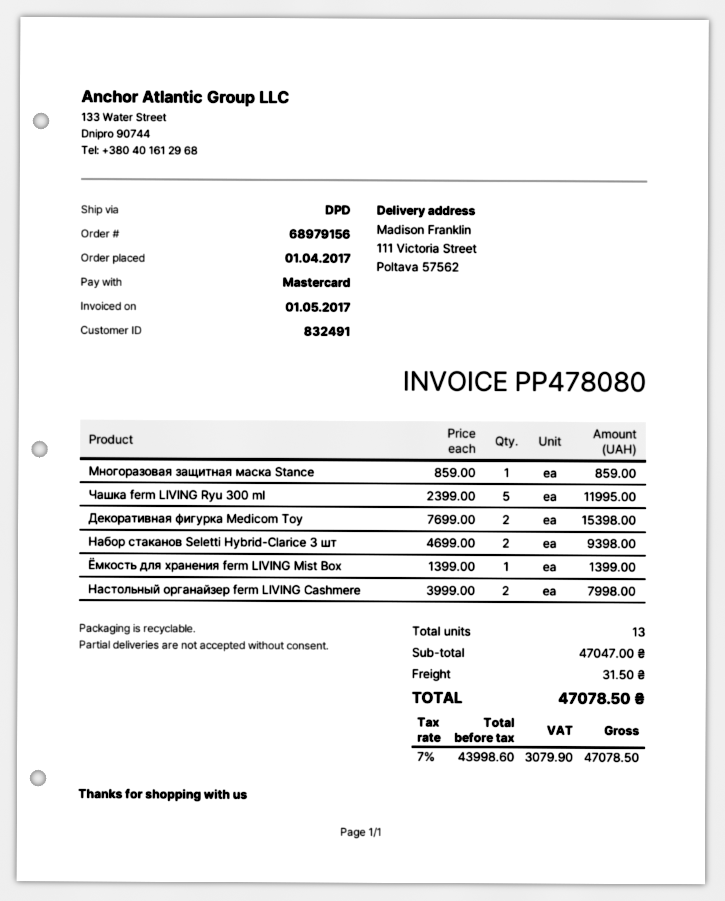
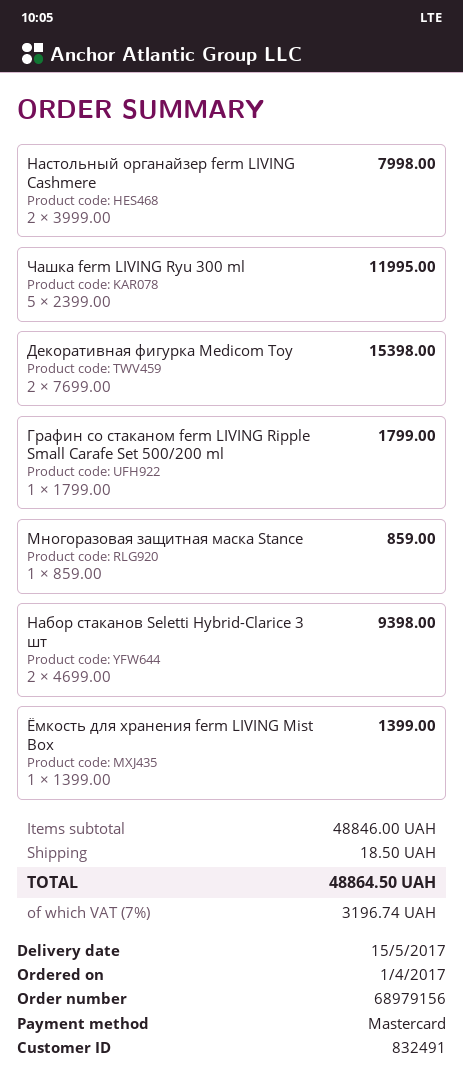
Графин со стаканом ferm LIVING Ripple Small Carafe Set 500/200 ml: none -> 1 x 1799.00 = 1799.00
subtotal: 47047.00 -> 48846.00
shipping: 31.50 -> 18.50
tax: 7% = 3079.90 -> 7% = 3196.74
total: 47078.50 -> 48864.50

